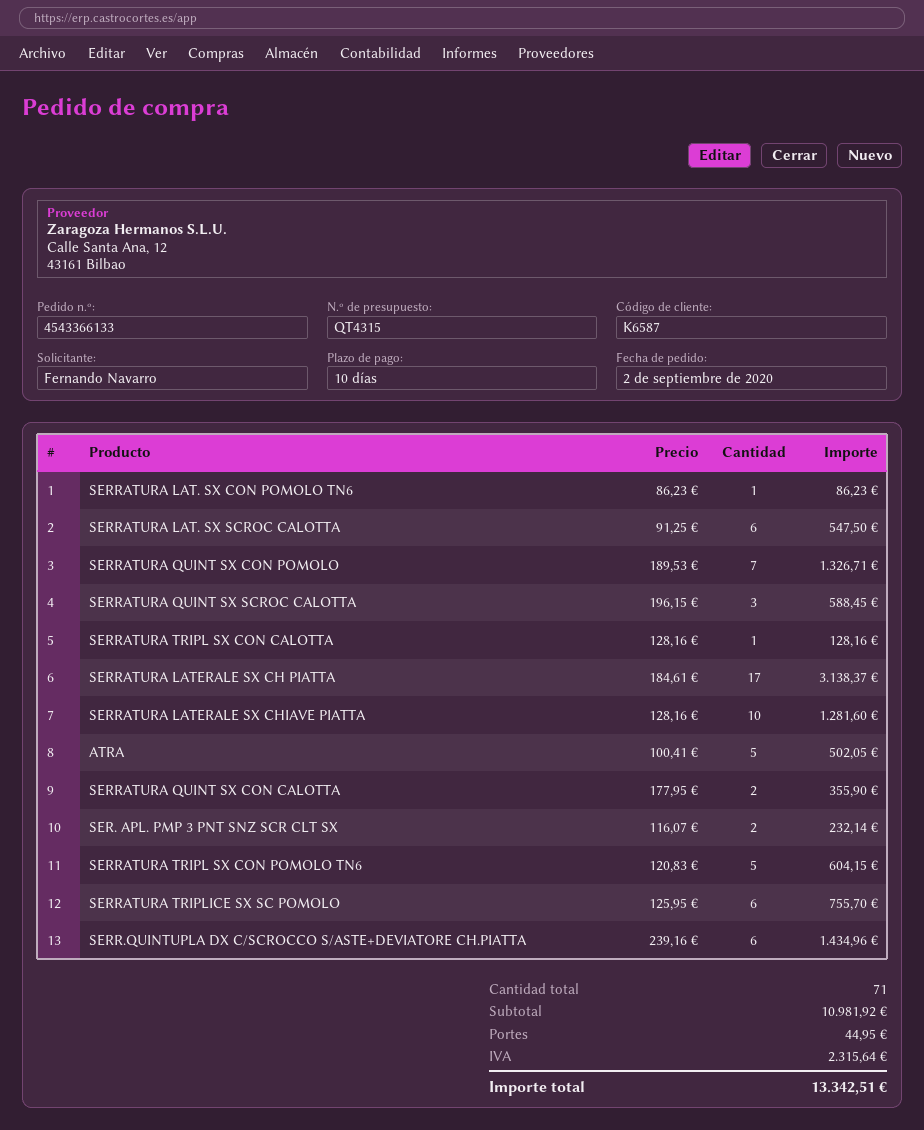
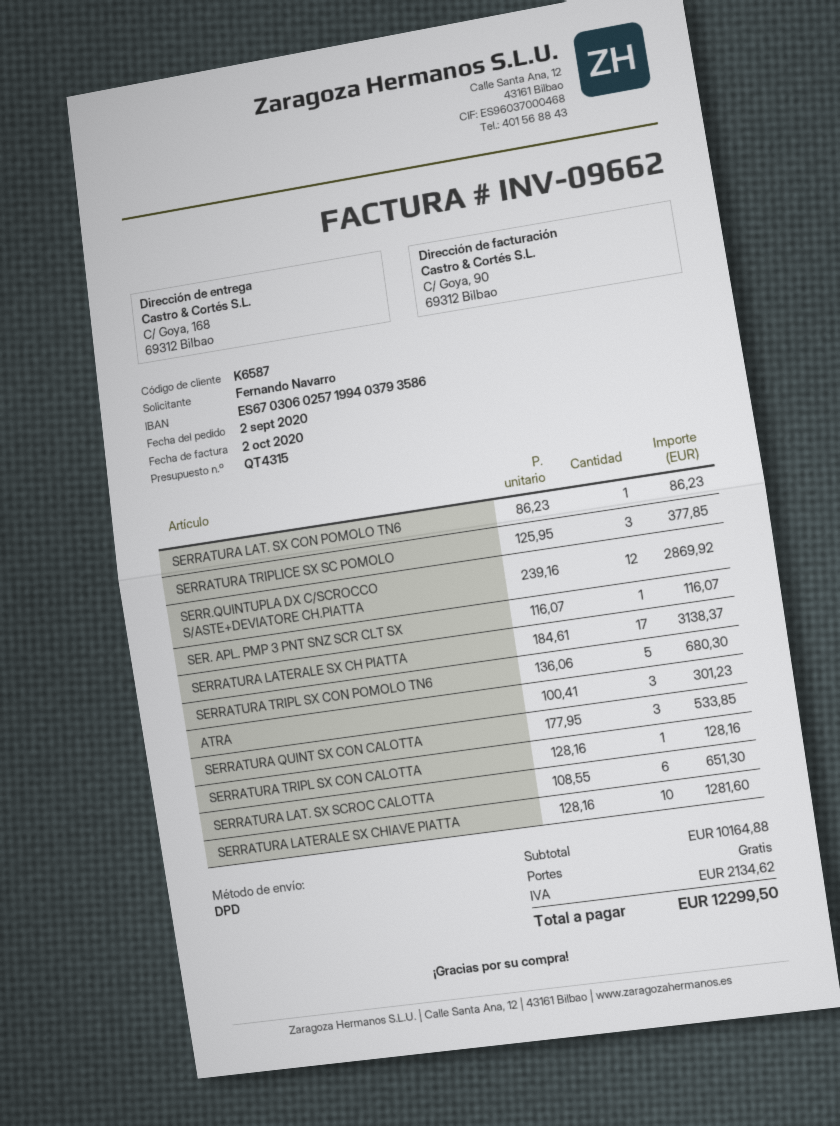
SERRATURA LAT. SX SCROC CALOTTA: 6 x 91.25 = 547.50 -> 6 x 108.55 = 651.30
SERRATURA QUINT SX CON POMOLO: 7 x 189.53 = 1326.71 -> none
SERRATURA QUINT SX SCROC CALOTTA: 3 x 196.15 = 588.45 -> none
ATRA: 5 x 100.41 = 502.05 -> 3 x 100.41 = 301.23
SERRATURA QUINT SX CON CALOTTA: 2 x 177.95 = 355.90 -> 3 x 177.95 = 533.85
SER. APL. PMP 3 PNT SNZ SCR CLT SX: 2 x 116.07 = 232.14 -> 1 x 116.07 = 116.07
SERRATURA TRIPL SX CON POMOLO TN6: 5 x 120.83 = 604.15 -> 5 x 136.06 = 680.30
SERRATURA TRIPLICE SX SC POMOLO: 6 x 125.95 = 755.70 -> 3 x 125.95 = 377.85
SERR.QUINTUPLA DX C/SCROCCO S/ASTE+DEVIATORE CH.PIATTA: 6 x 239.16 = 1434.96 -> 12 x 239.16 = 2869.92
subtotal: 10981.92 -> 10164.88
shipping: 44.95 -> 0.00
tax: 2315.64 -> 2134.62
total: 13342.51 -> 12299.50

